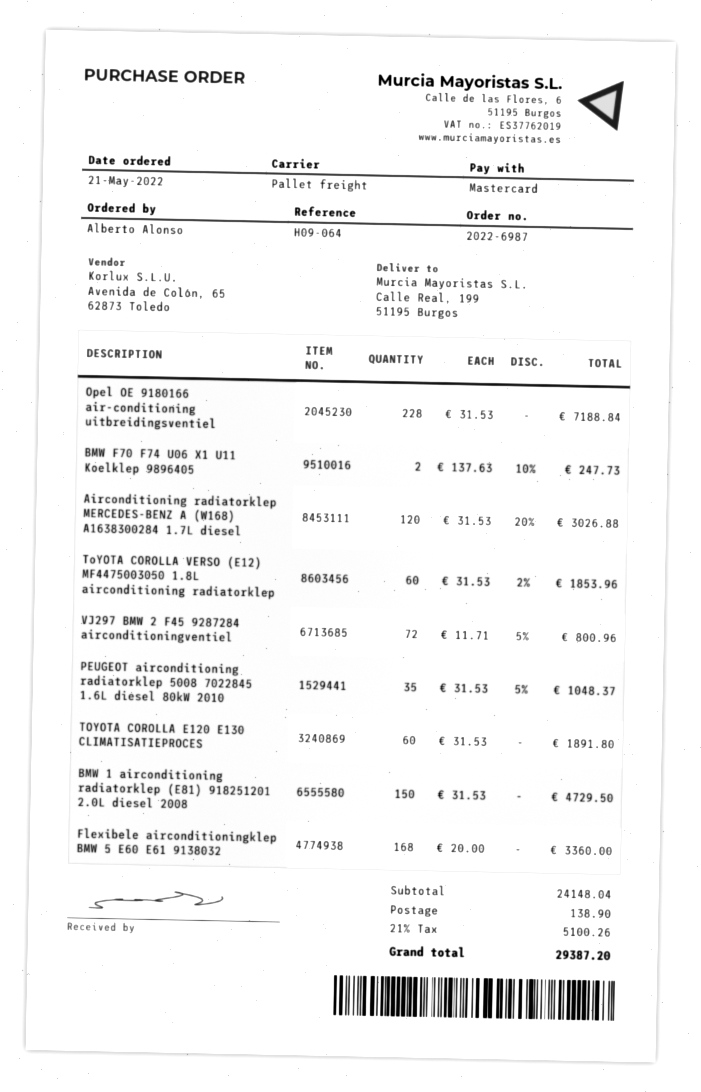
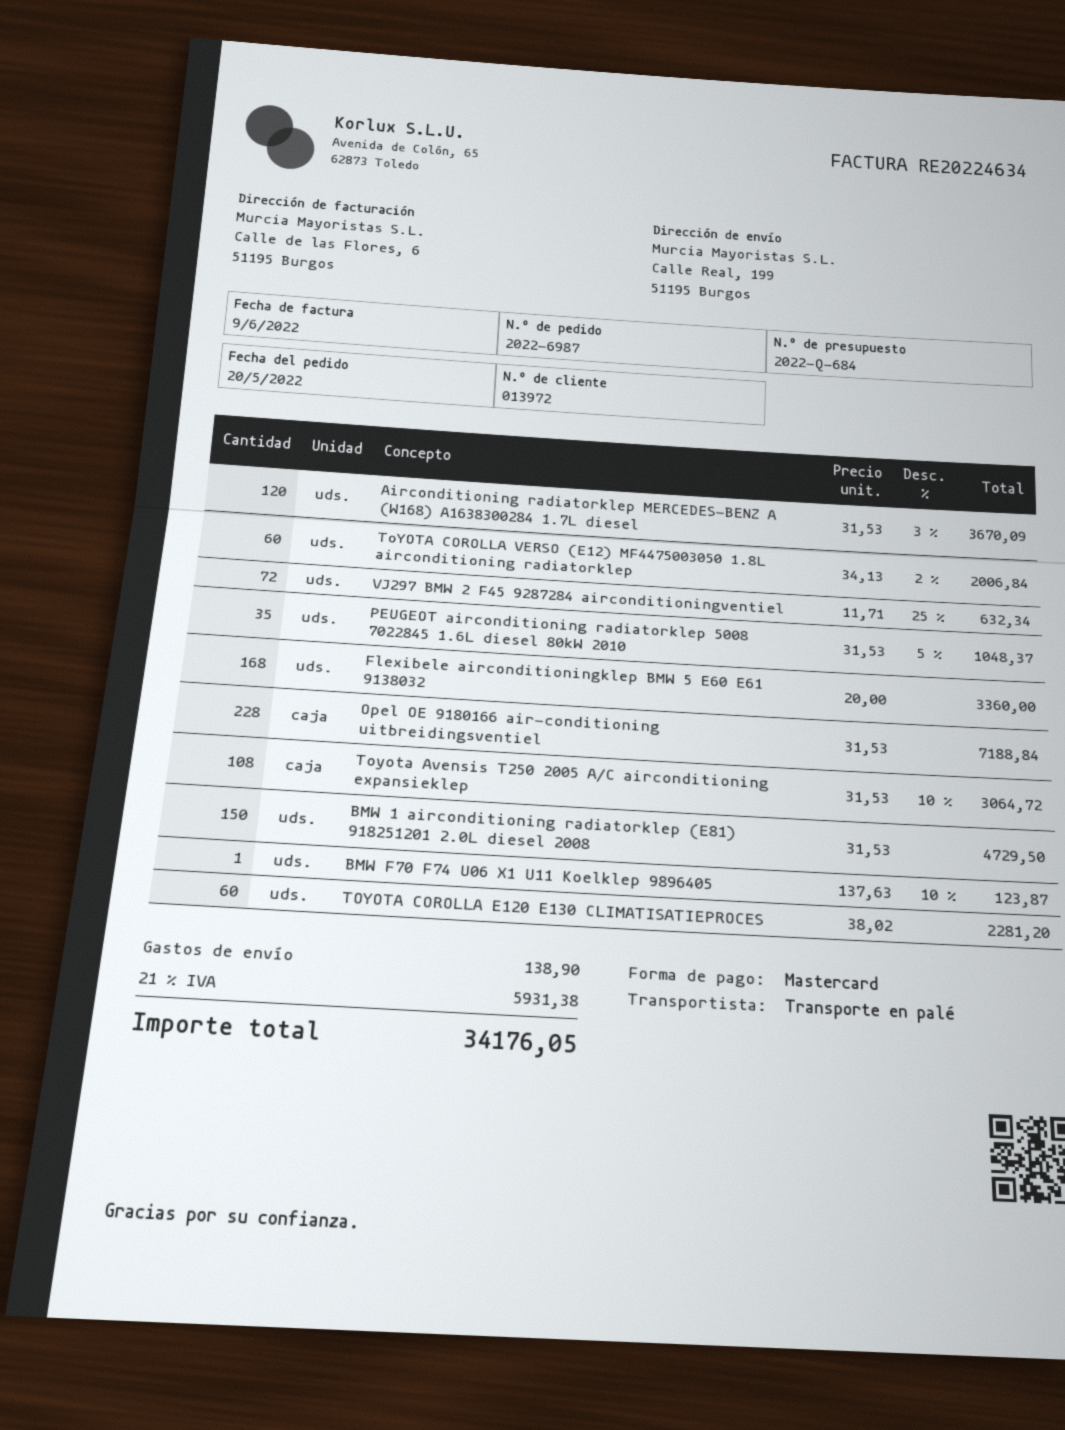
order date: 2022-05-21 -> 2022-05-20
BMW F70 F74 U06 X1 U11 Koelklep 9896405: 2 x 137.63 - 10% = 247.73 -> 1 x 137.63 - 10% = 123.87
Airconditioning radiatorklep MERCEDES-BENZ A (W168) A1638300284 1.7L diesel: 120 x 31.53 - 20% = 3026.88 -> 120 x 31.53 - 3% = 3670.09
ToYOTA COROLLA VERSO (E12) MF4475003050 1.8L airconditioning radiatorklep: 60 x 31.53 - 2% = 1853.96 -> 60 x 34.13 - 2% = 2006.84
VJ297 BMW 2 F45 9287284 airconditioningventiel: 72 x 11.71 - 5% = 800.96 -> 72 x 11.71 - 25% = 632.34
TOYOTA COROLLA E120 E130 CLIMATISATIEPROCES: 60 x 31.53 = 1891.80 -> 60 x 38.02 = 2281.20
Toyota Avensis T250 2005 A/C airconditioning expansieklep: none -> 108 x 31.53 - 10% = 3064.72
tax: 21% = 5100.26 -> 21% = 5931.38
total: 29387.20 -> 34176.05

